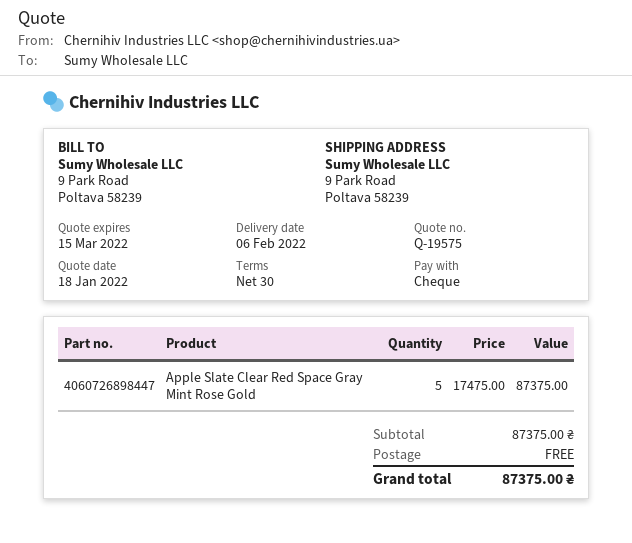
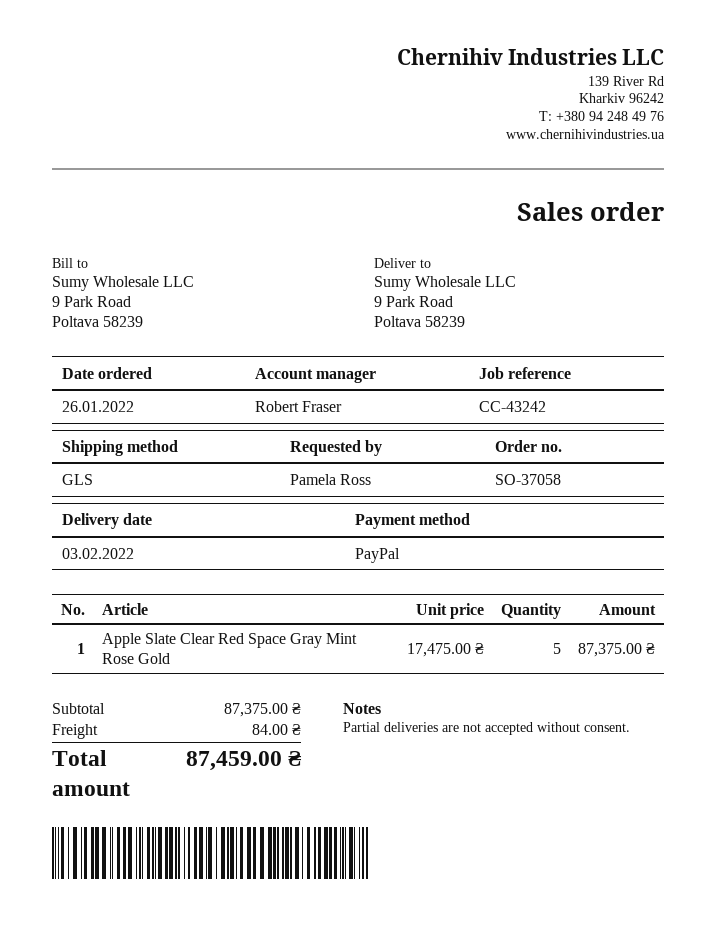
delivery date: 2022-02-06 -> 2022-02-03
payment method: cheque -> PayPal
shipping: 0.00 -> 84.00
total: 87375.00 -> 87459.00

